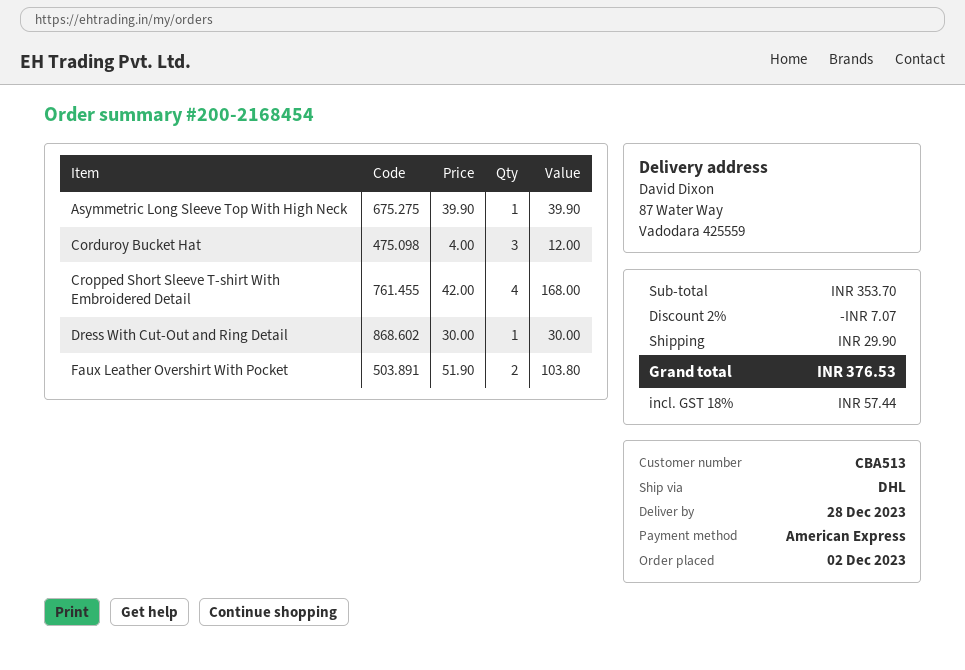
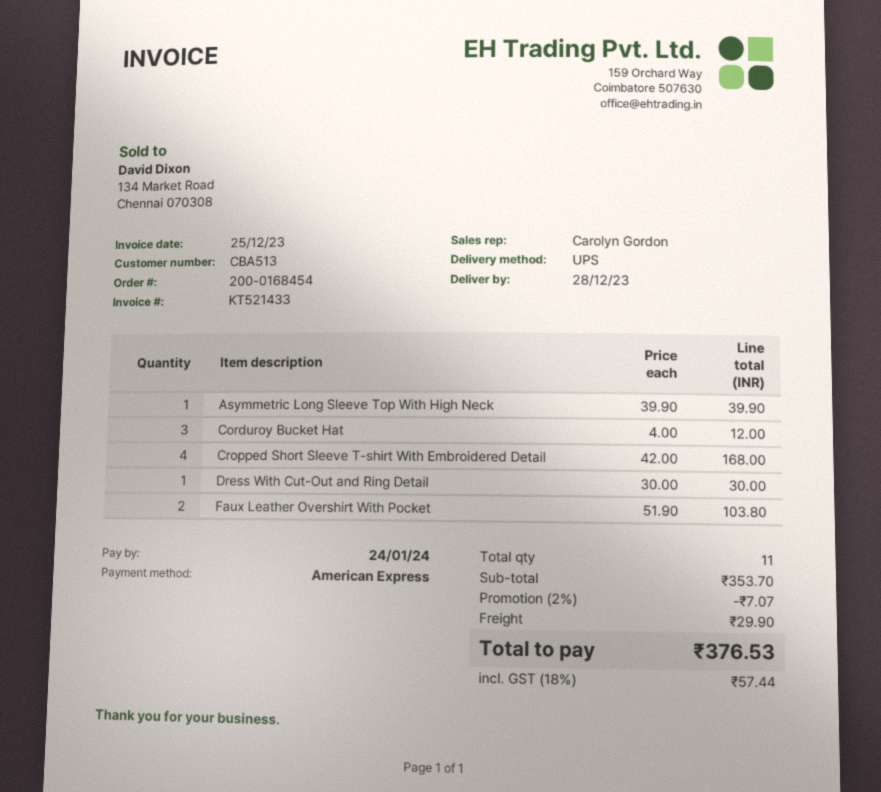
order number: 200-2168454 -> 200-0168454
shipping method: DHL -> UPS

